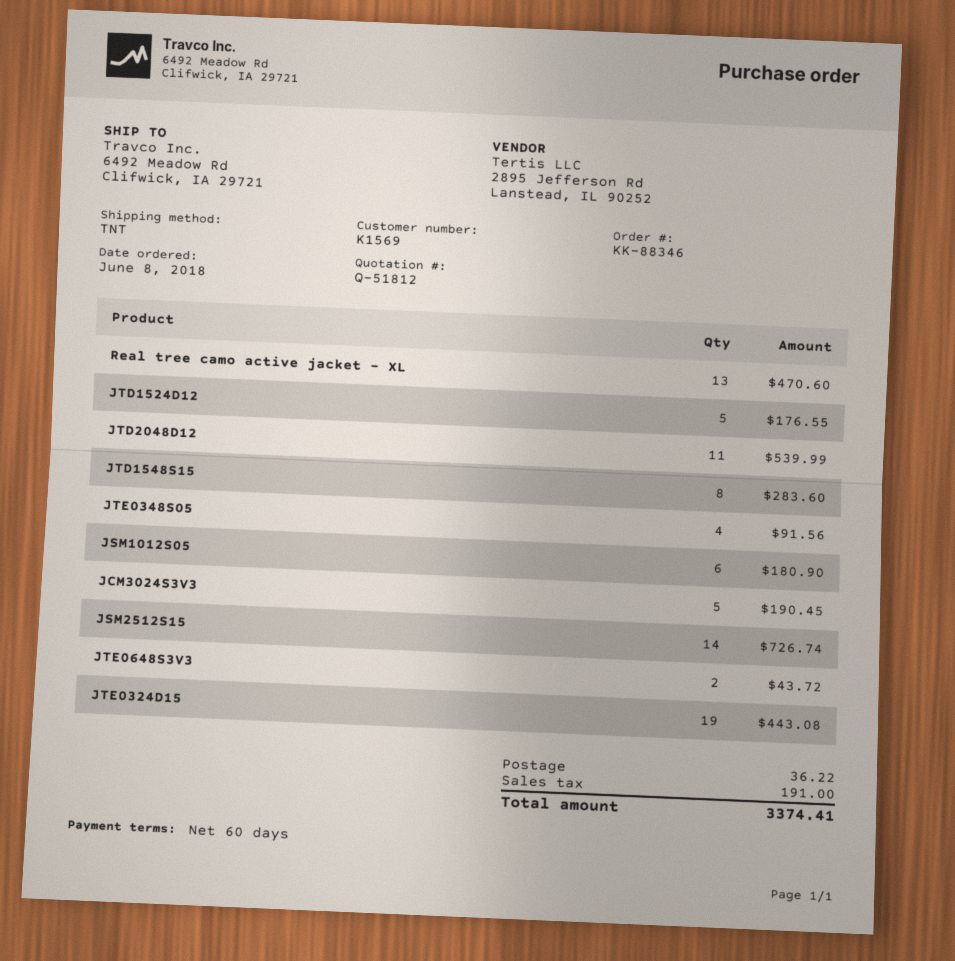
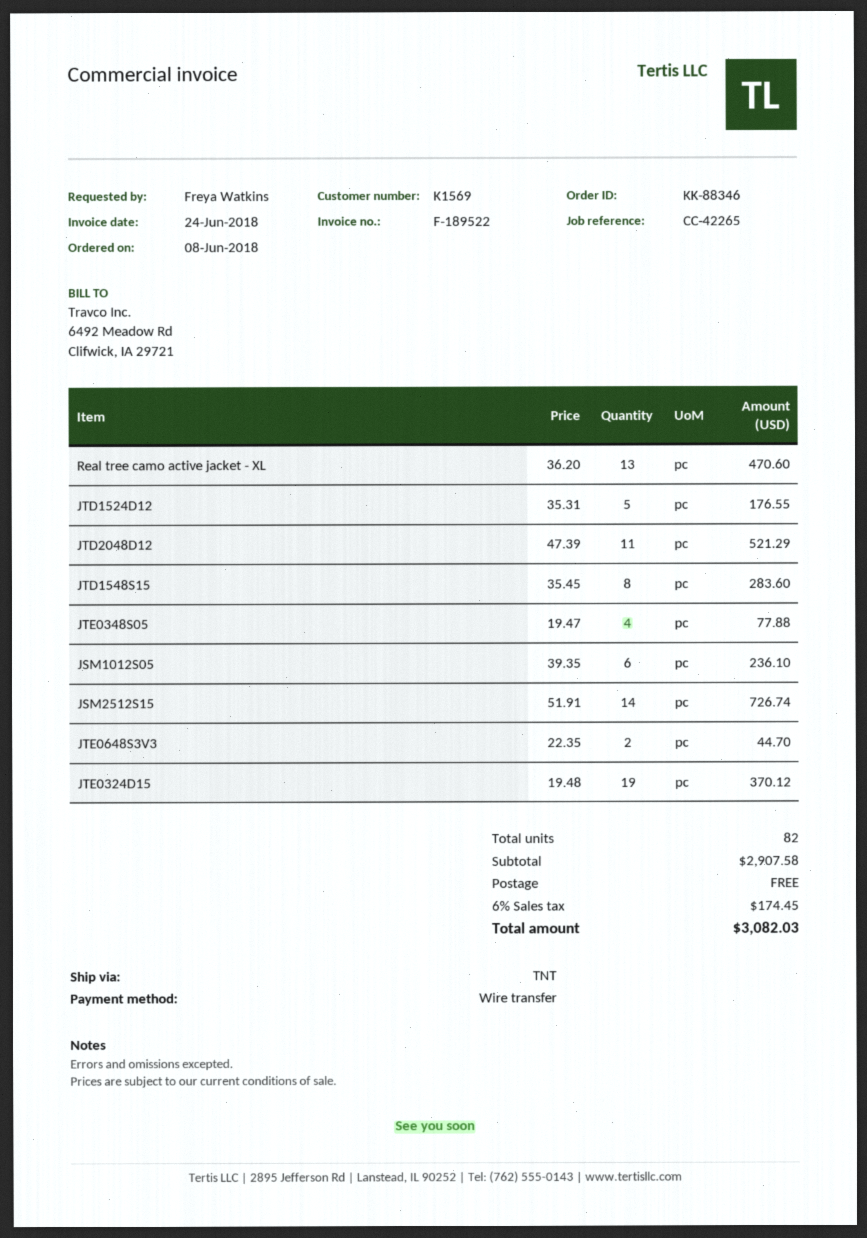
JTD2048D12: 11 for 539.99 -> 11 for 521.29
JTE0348S05: 4 for 91.56 -> 4 for 77.88
JSM1012S05: 6 for 180.90 -> 6 for 236.10
JCM3024S3V3: 5 for 190.45 -> none
JTE0648S3V3: 2 for 43.72 -> 2 for 44.70
JTE0324D15: 19 for 443.08 -> 19 for 370.12
shipping: 36.22 -> 0.00
tax: 191.00 -> 174.45
total: 3374.41 -> 3082.03

